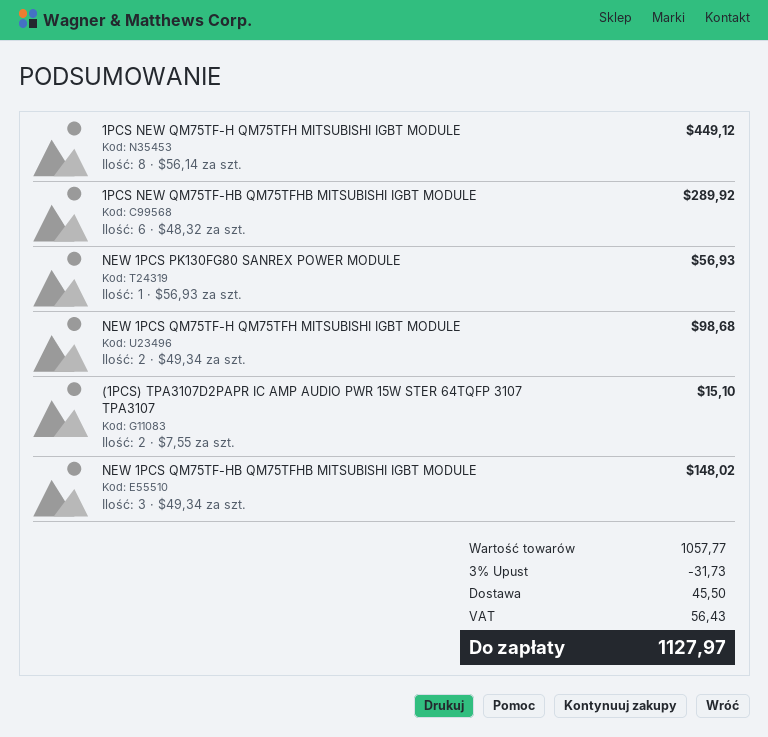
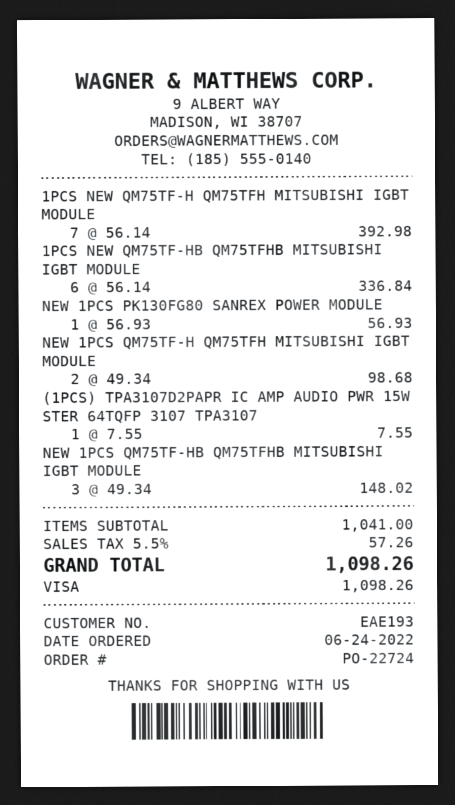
1PCS NEW QM75TF-H QM75TFH MITSUBISHI IGBT MODULE: 8 x 56.14 = 449.12 -> 7 x 56.14 = 392.98
1PCS NEW QM75TF-HB QM75TFHB MITSUBISHI IGBT MODULE: 6 x 48.32 = 289.92 -> 6 x 56.14 = 336.84
(1PCS) TPA3107D2PAPR IC AMP AUDIO PWR 15W STER 64TQFP 3107 TPA3107: 2 x 7.55 = 15.10 -> 1 x 7.55 = 7.55
subtotal: 1057.77 -> 1041.00
discount: 3% = 31.73 -> none
shipping: 45.50 -> none
tax: 56.43 -> 57.26
total: 1127.97 -> 1098.26

